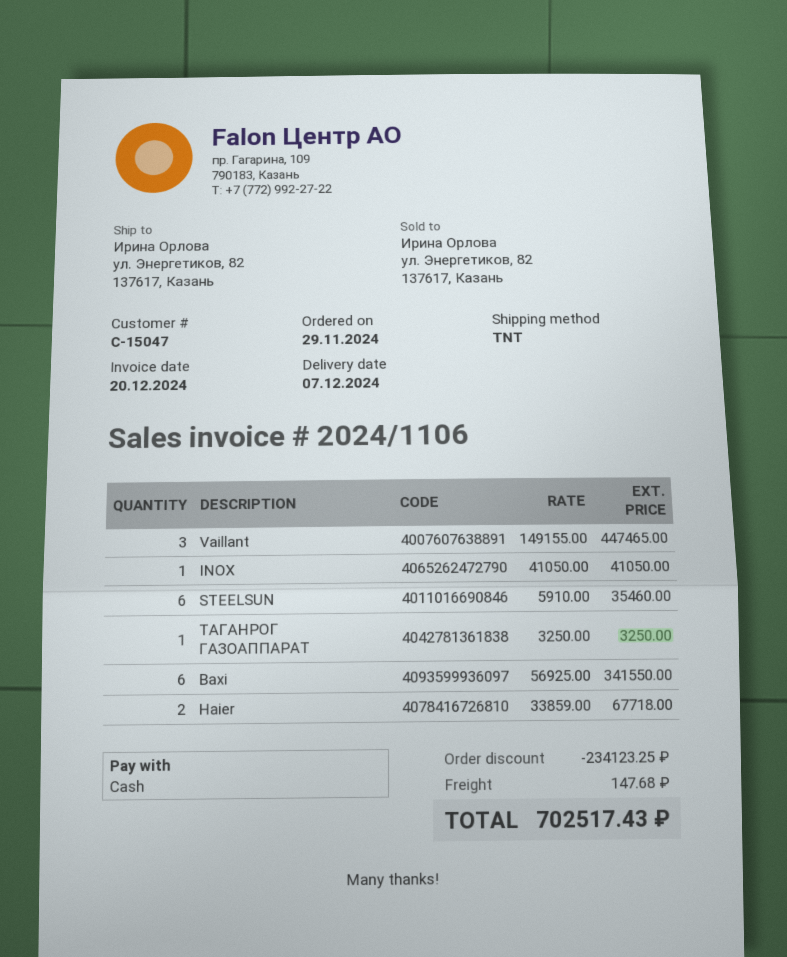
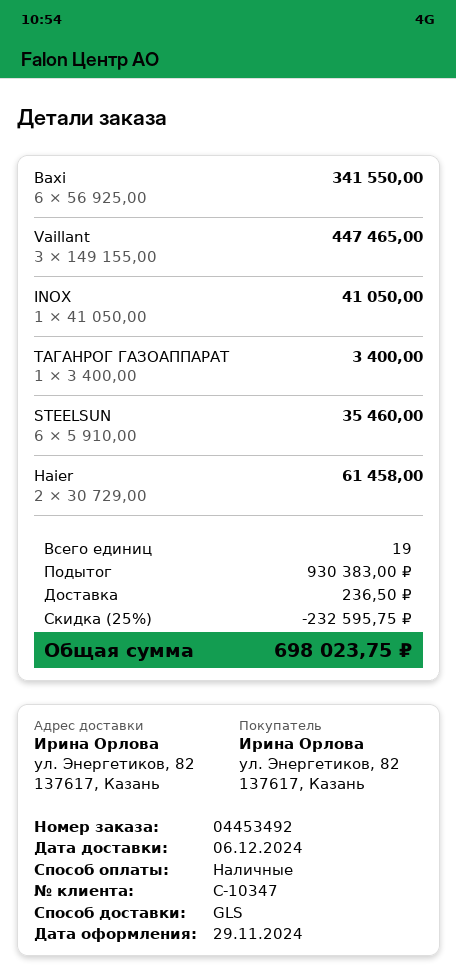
delivery date: 2024-12-07 -> 2024-12-06
customer number: C-15047 -> C-10347
shipping method: TNT -> GLS
ТАГАНРОГ ГАЗОАППАРАТ: 1 x 3250.00 = 3250.00 -> 1 x 3400.00 = 3400.00
Haier: 2 x 33859.00 = 67718.00 -> 2 x 30729.00 = 61458.00
discount: 234123.25 -> 232595.75
shipping: 147.68 -> 236.50
total: 702517.43 -> 698023.75

